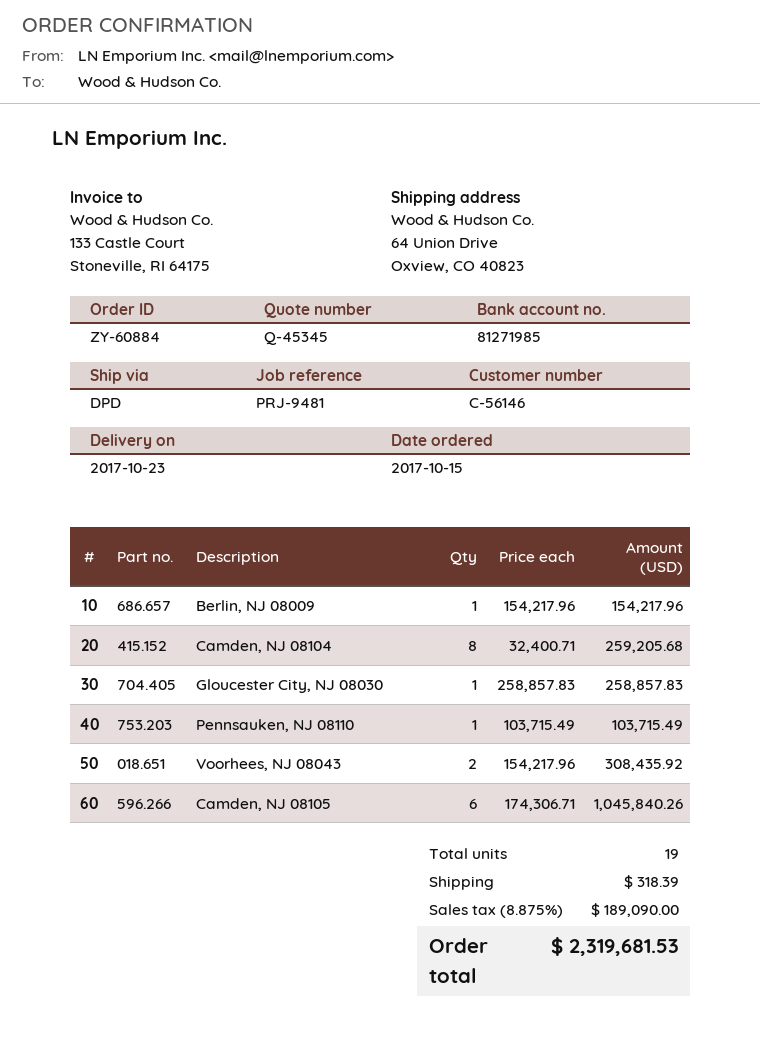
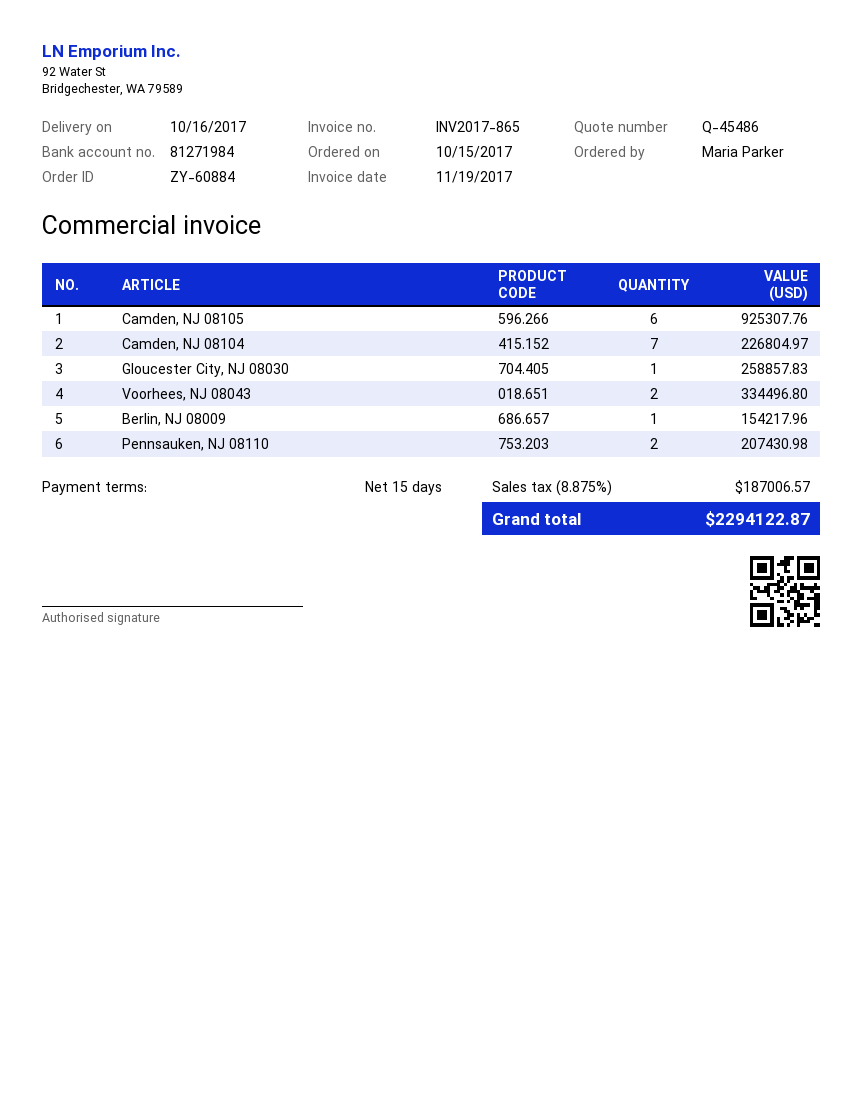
quote number: Q-45345 -> Q-45486
delivery date: 2017-10-23 -> 2017-10-16
bank account: 81271985 -> 81271984
Camden, NJ 08104: 8 for 259205.68 -> 7 for 226804.97
Pennsauken, NJ 08110: 1 for 103715.49 -> 2 for 207430.98
Voorhees, NJ 08043: 2 for 308435.92 -> 2 for 334496.80
Camden, NJ 08105: 6 for 1045840.26 -> 6 for 925307.76
shipping: 318.39 -> none
tax: 8.875% = 189090.00 -> 8.875% = 187006.57
total: 2319681.53 -> 2294122.87

